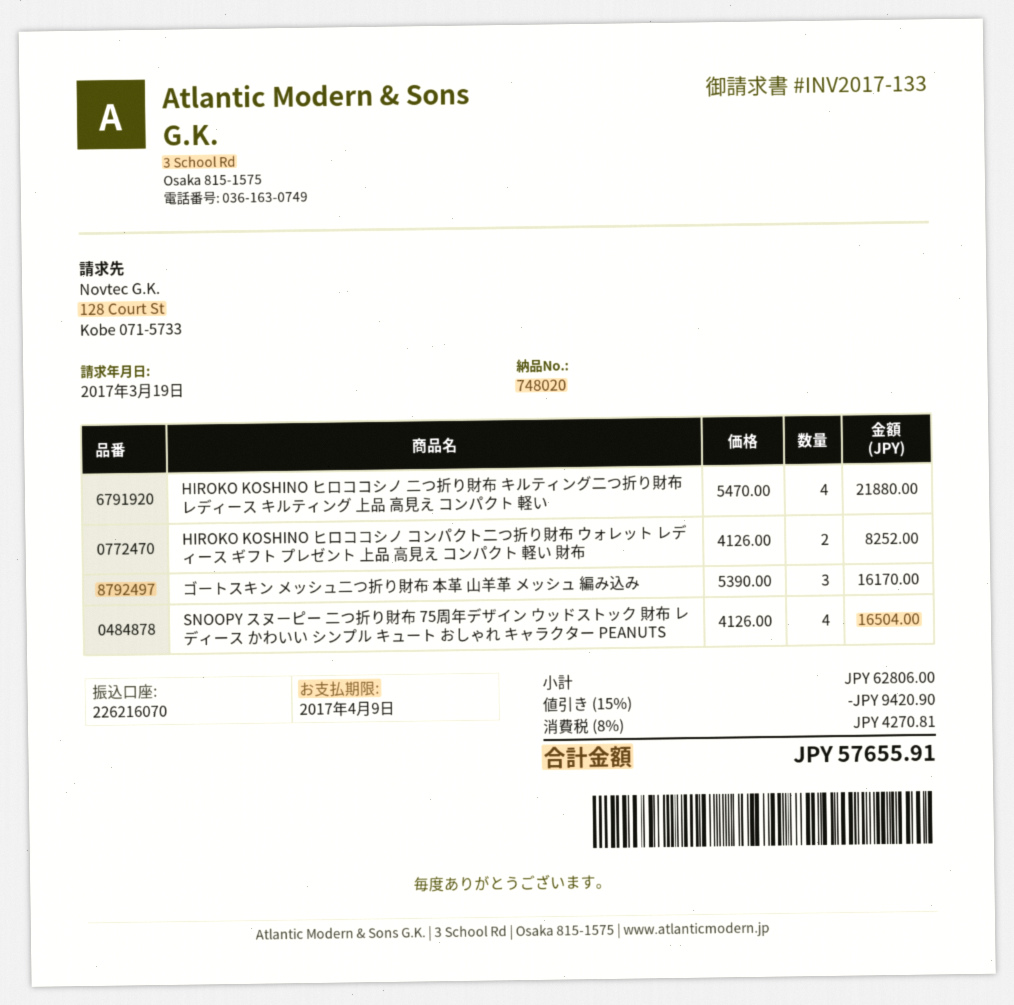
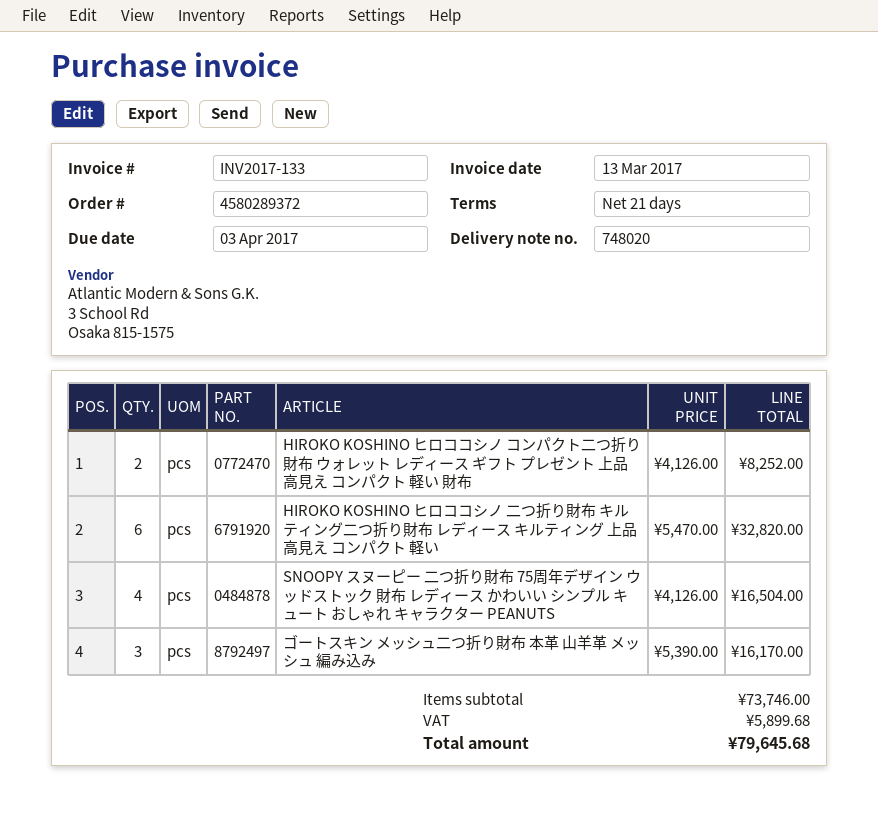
invoice date: 2017-03-19 -> 2017-03-13
due date: 2017-04-09 -> 2017-04-03
HIROKO KOSHINO ヒロココシノ 二つ折り財布 キルティング二つ折り財布 レディース キルティング 上品 高見え コンパクト 軽い: 4 x 5470.00 = 21880.00 -> 6 x 5470.00 = 32820.00
subtotal: 62806.00 -> 73746.00
discount: 15% = 9420.90 -> none
tax: 4270.81 -> 5899.68
total: 57655.91 -> 79645.68

